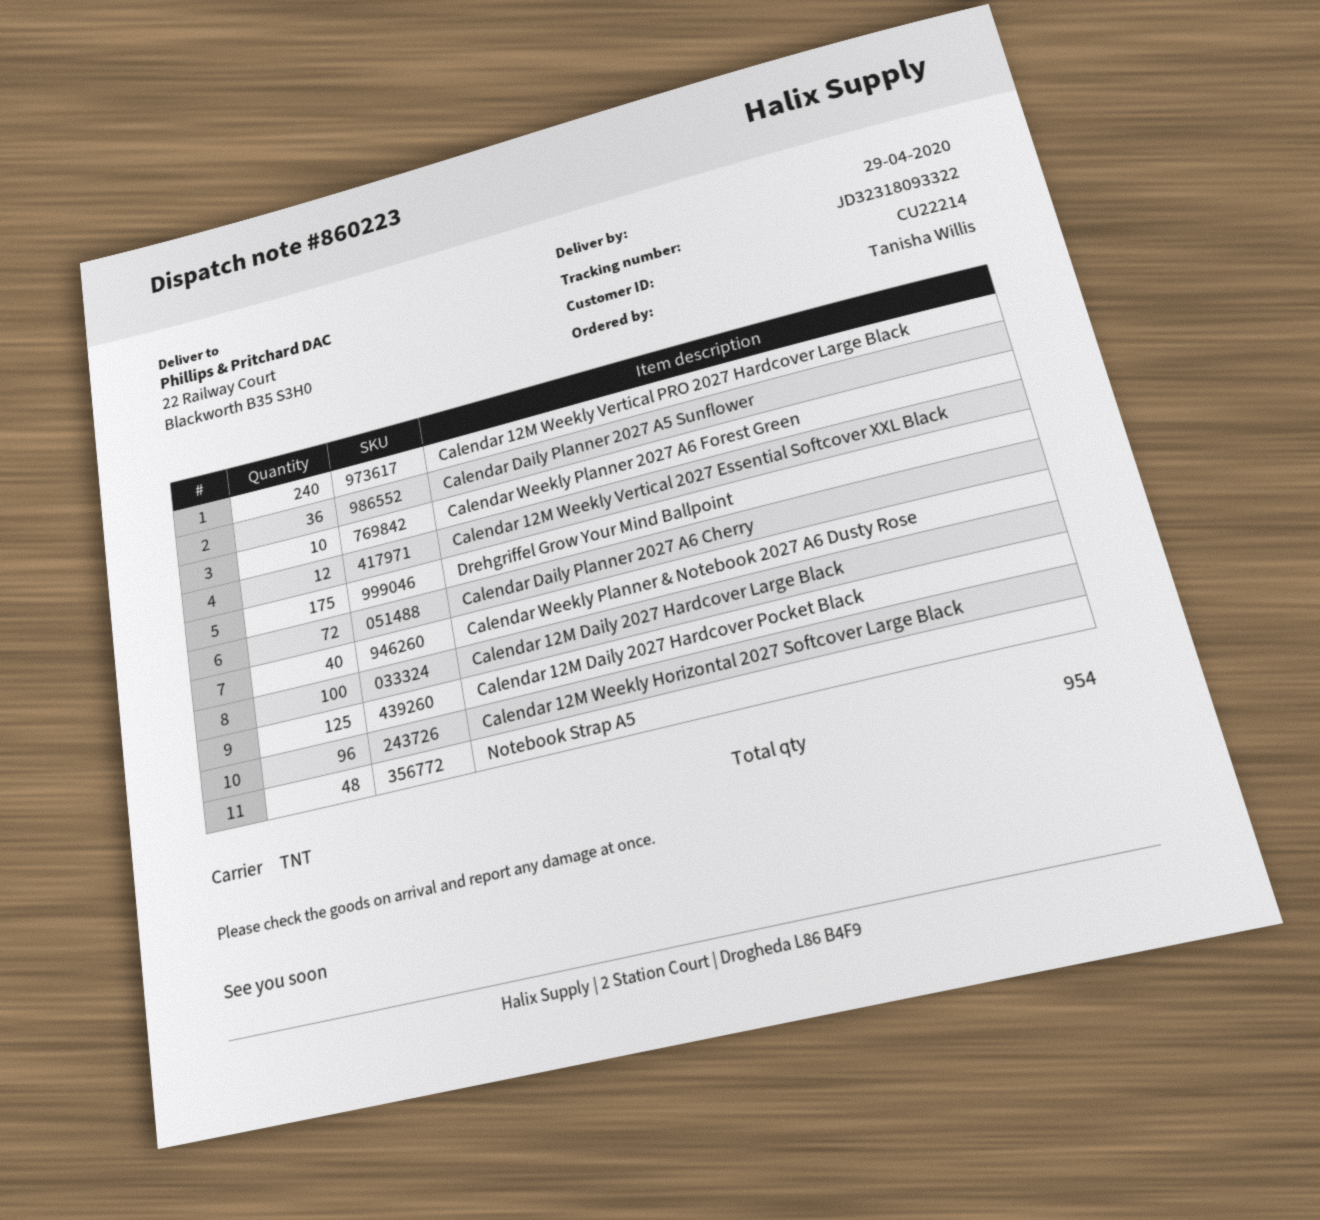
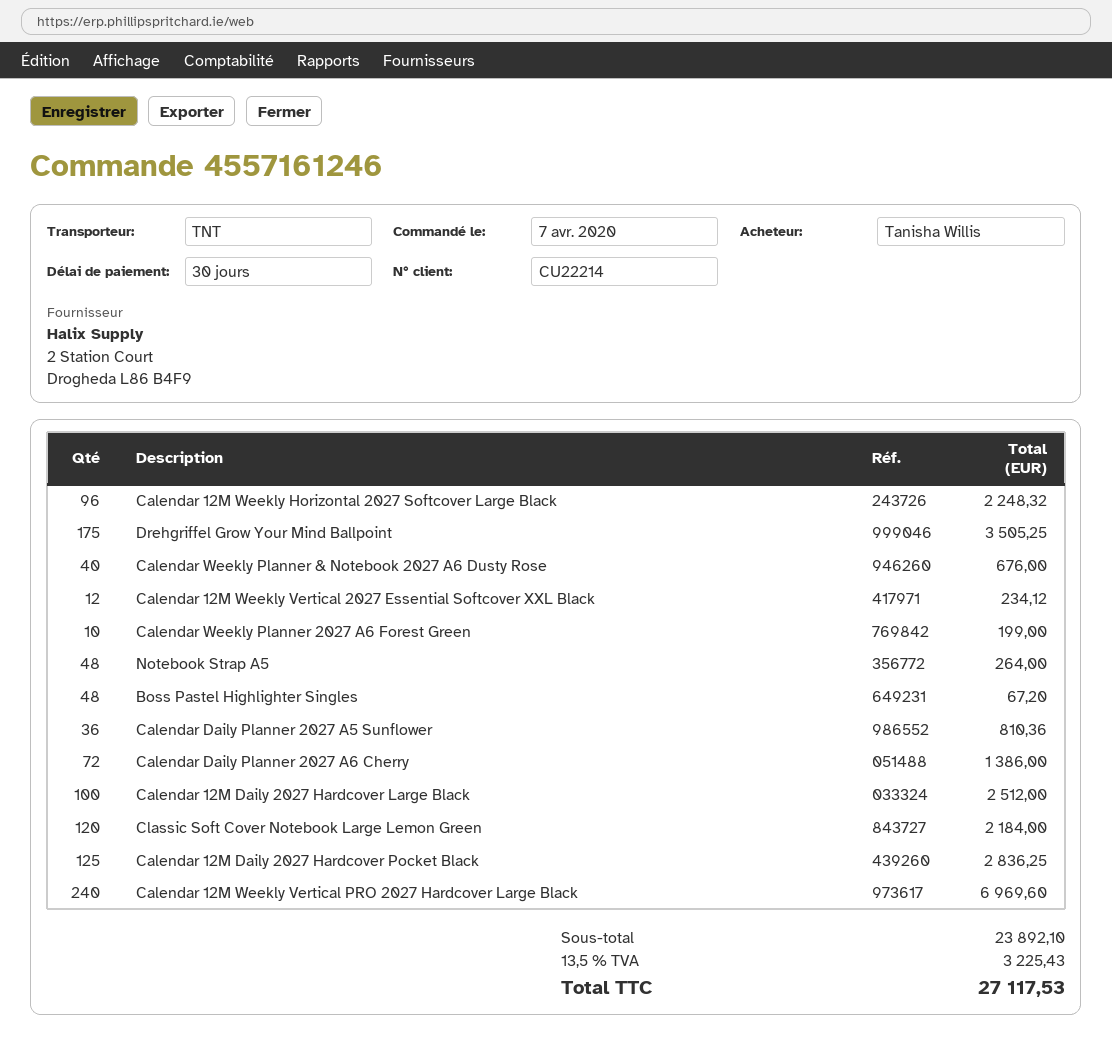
Boss Pastel Highlighter Singles: none -> 48
Classic Soft Cover Notebook Large Lemon Green: none -> 120

